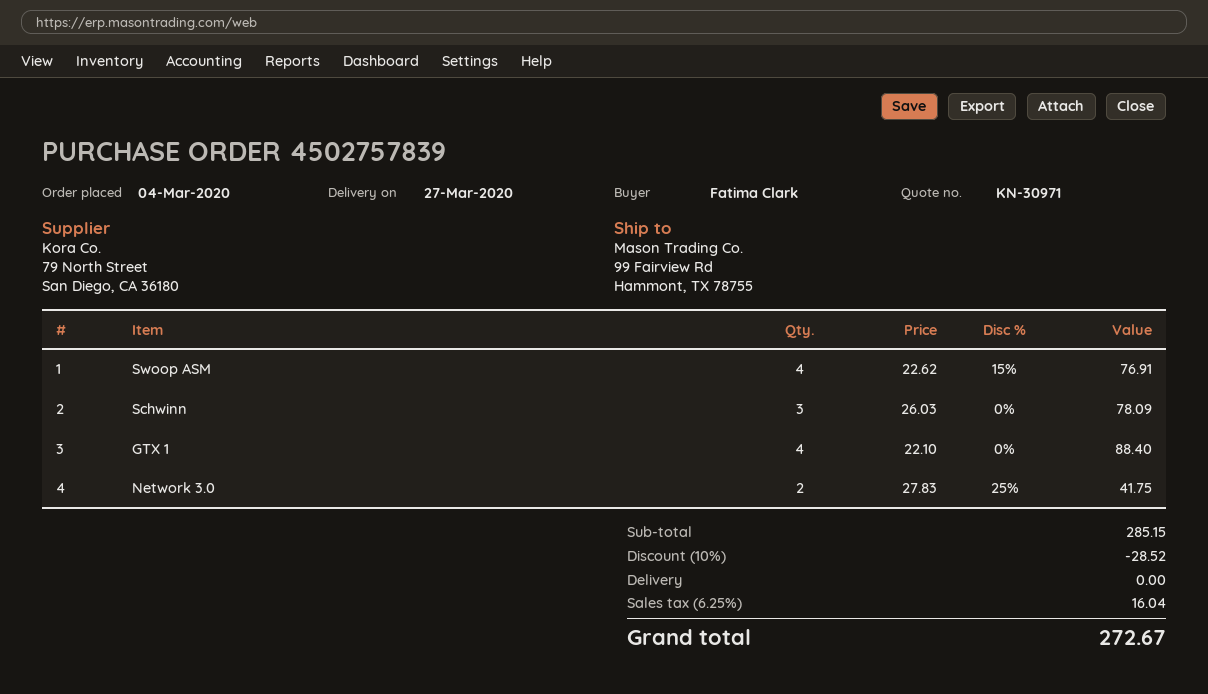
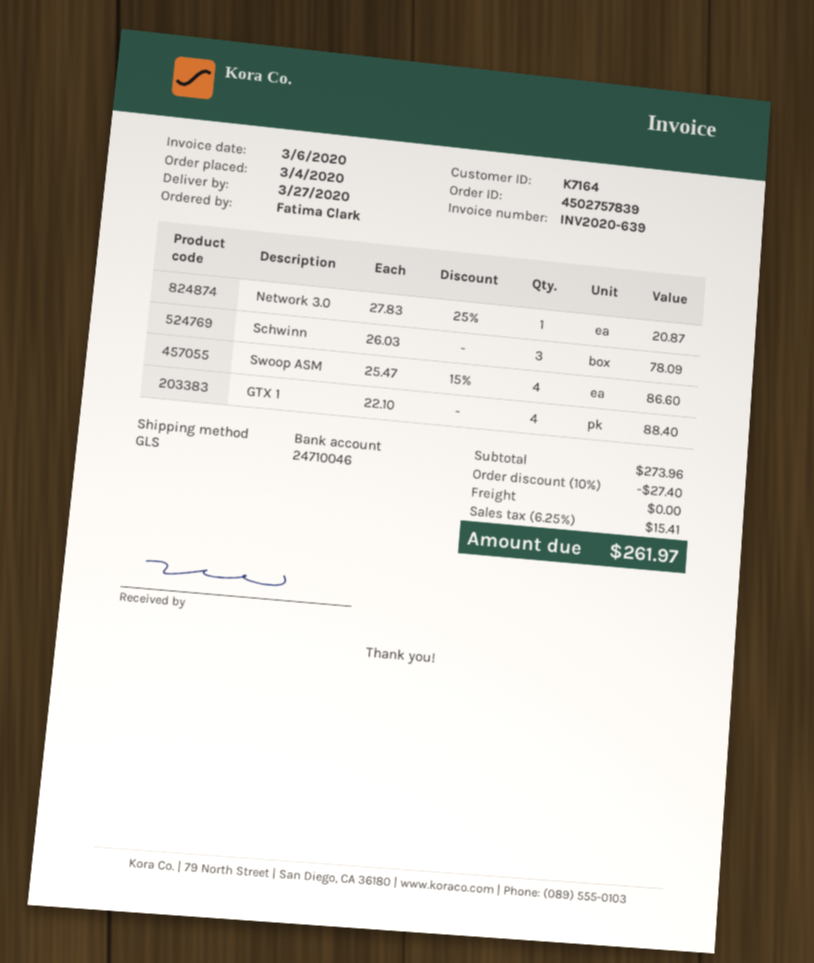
Swoop ASM: 4 x 22.62 - 15% = 76.91 -> 4 x 25.47 - 15% = 86.60
Network 3.0: 2 x 27.83 - 25% = 41.75 -> 1 x 27.83 - 25% = 20.87
subtotal: 285.15 -> 273.96
discount: 10% = 28.52 -> 10% = 27.40
tax: 6.25% = 16.04 -> 6.25% = 15.41
total: 272.67 -> 261.97

